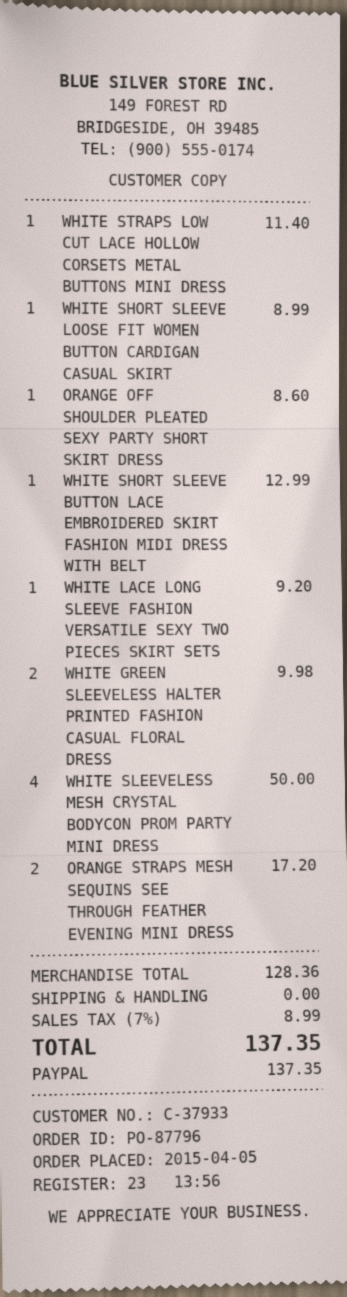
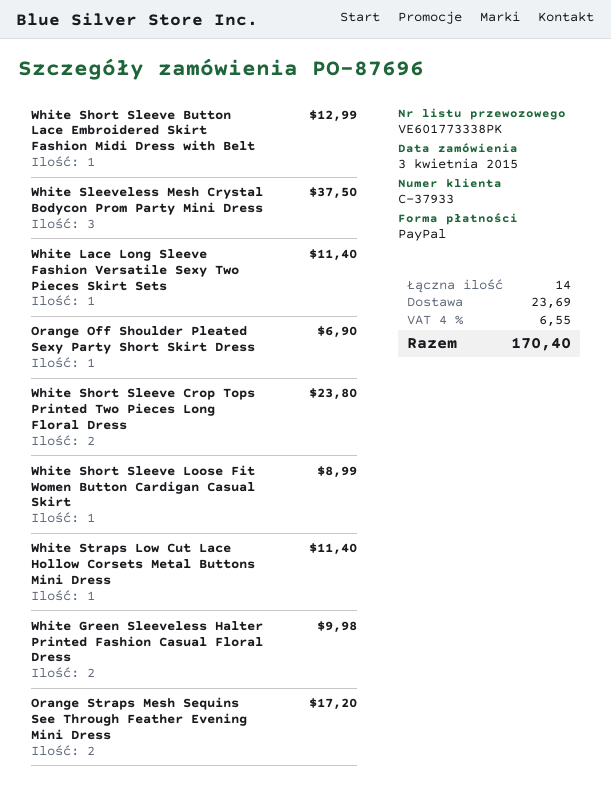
order number: PO-87796 -> PO-87696
order date: 2015-04-05 -> 2015-04-03
ORANGE OFF SHOULDER PLEATED SEXY PARTY SHORT SKIRT DRESS: 1 for 8.60 -> 1 for 6.90
WHITE LACE LONG SLEEVE FASHION VERSATILE SEXY TWO PIECES SKIRT SETS: 1 for 9.20 -> 1 for 11.40
WHITE SLEEVELESS MESH CRYSTAL BODYCON PROM PARTY MINI DRESS: 4 for 50.00 -> 3 for 37.50
White Short Sleeve Crop Tops Printed Two Pieces Long Floral Dress: none -> 2 for 23.80
shipping: 0.00 -> 23.69
tax: 7% = 8.99 -> 4% = 6.55
total: 137.35 -> 170.40

